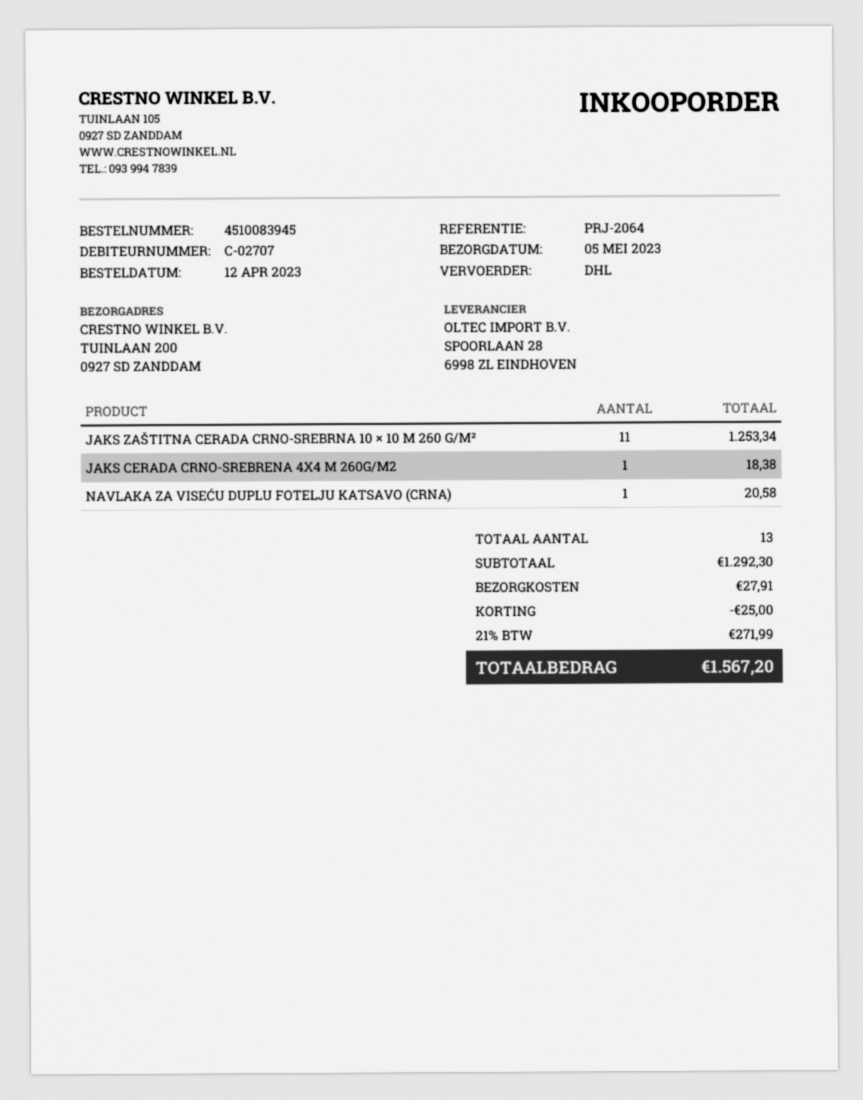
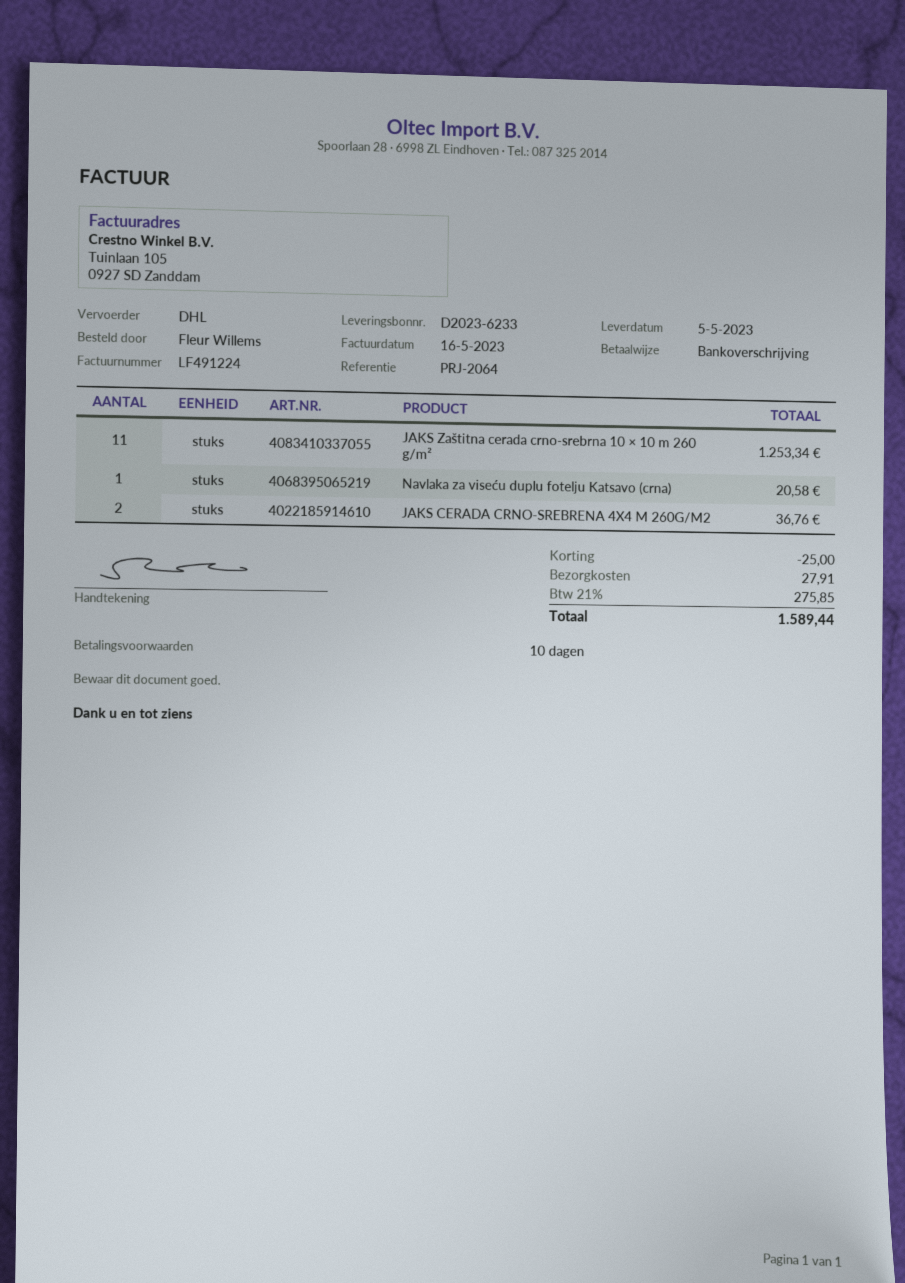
JAKS CERADA CRNO-SREBRENA 4X4 M 260G/M2: 1 for 18.38 -> 2 for 36.76
tax: 21% = 271.99 -> 21% = 275.85
total: 1567.20 -> 1589.44

